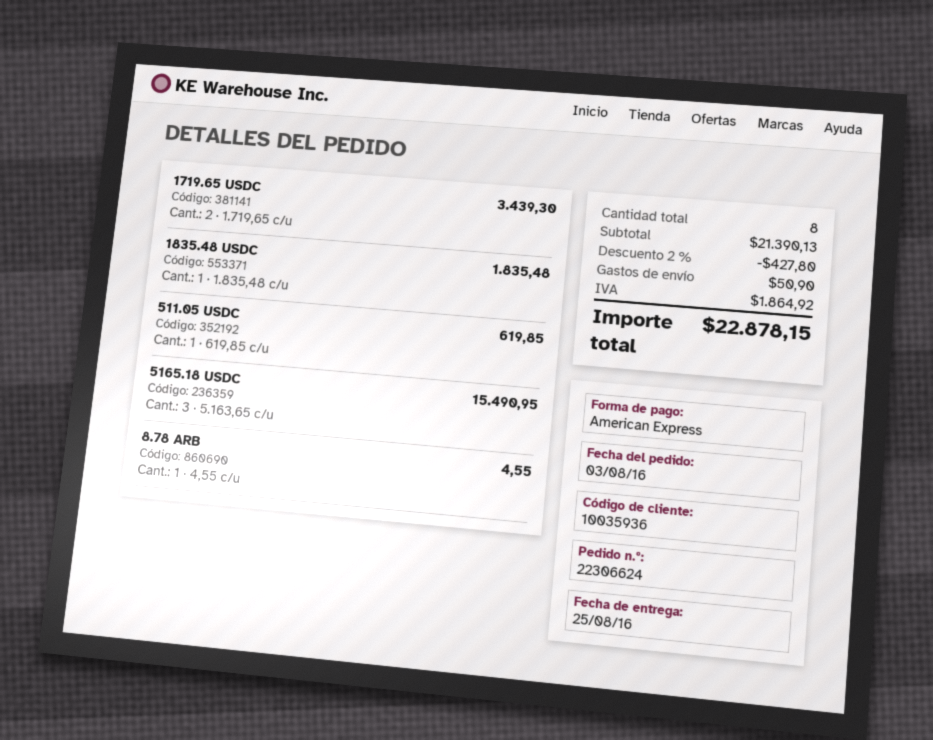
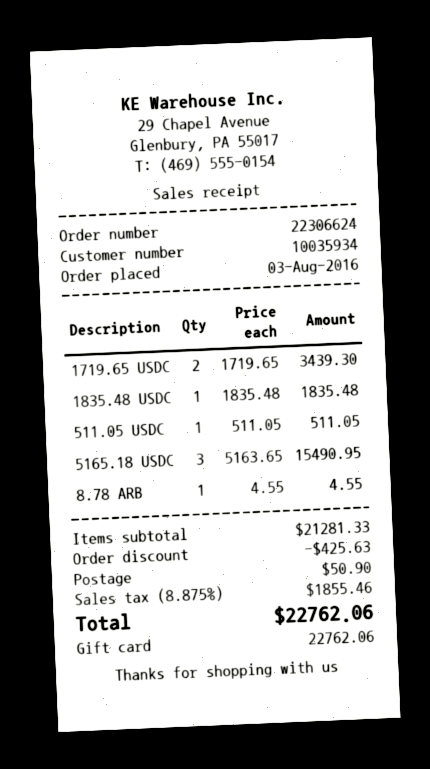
customer number: 10035936 -> 10035934
payment method: American Express -> gift card
511.05 USDC: 1 x 619.85 = 619.85 -> 1 x 511.05 = 511.05
subtotal: 21390.13 -> 21281.33
discount: 427.80 -> 425.63
tax: 1864.92 -> 1855.46
total: 22878.15 -> 22762.06

